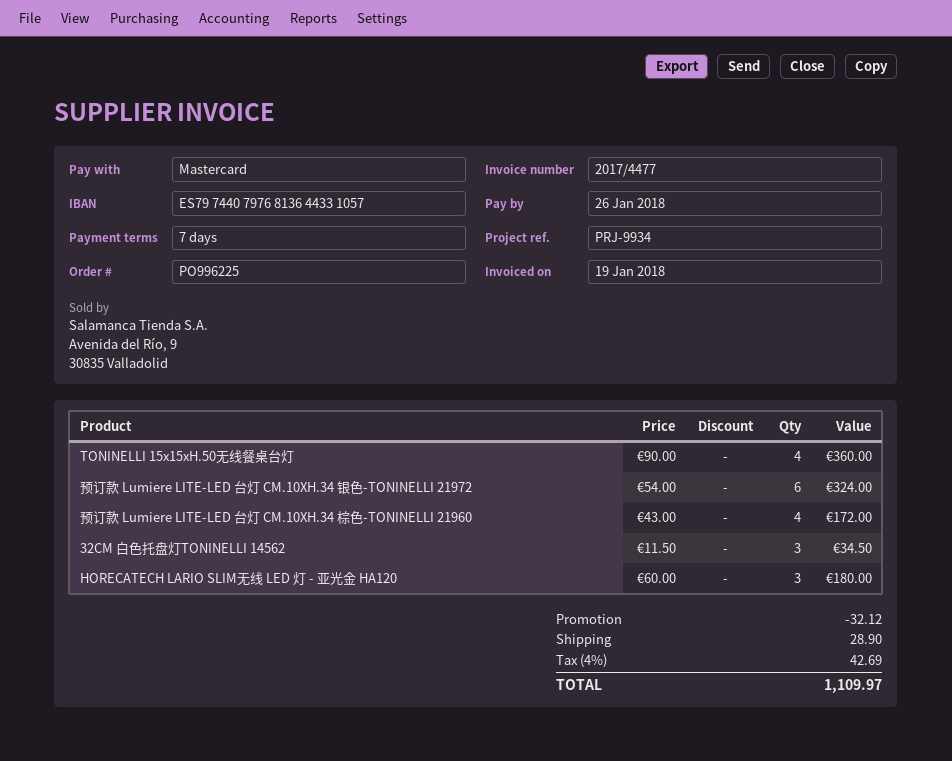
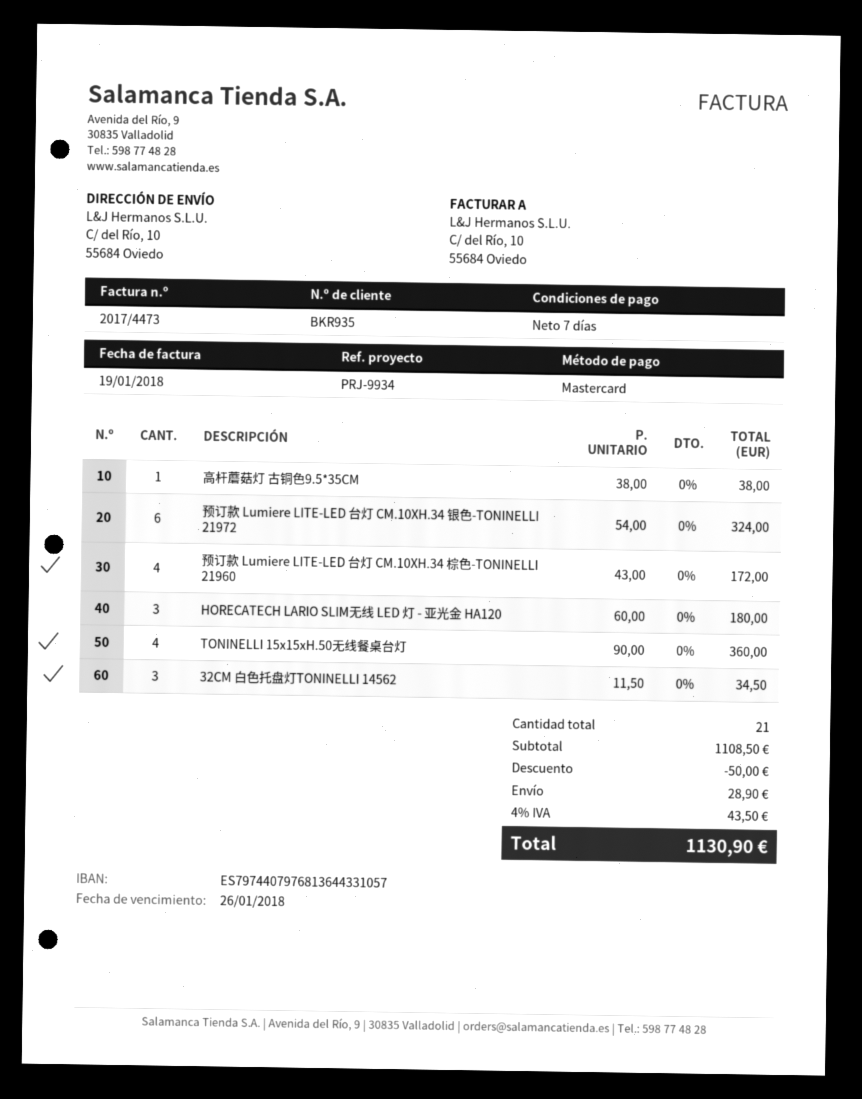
invoice number: 2017/4477 -> 2017/4473
高杆蘑菇灯 古铜色9.5*35CM: none -> 1 x 38.00 = 38.00
discount: 32.12 -> 50.00
tax: 4% = 42.69 -> 4% = 43.50
total: 1109.97 -> 1130.90

